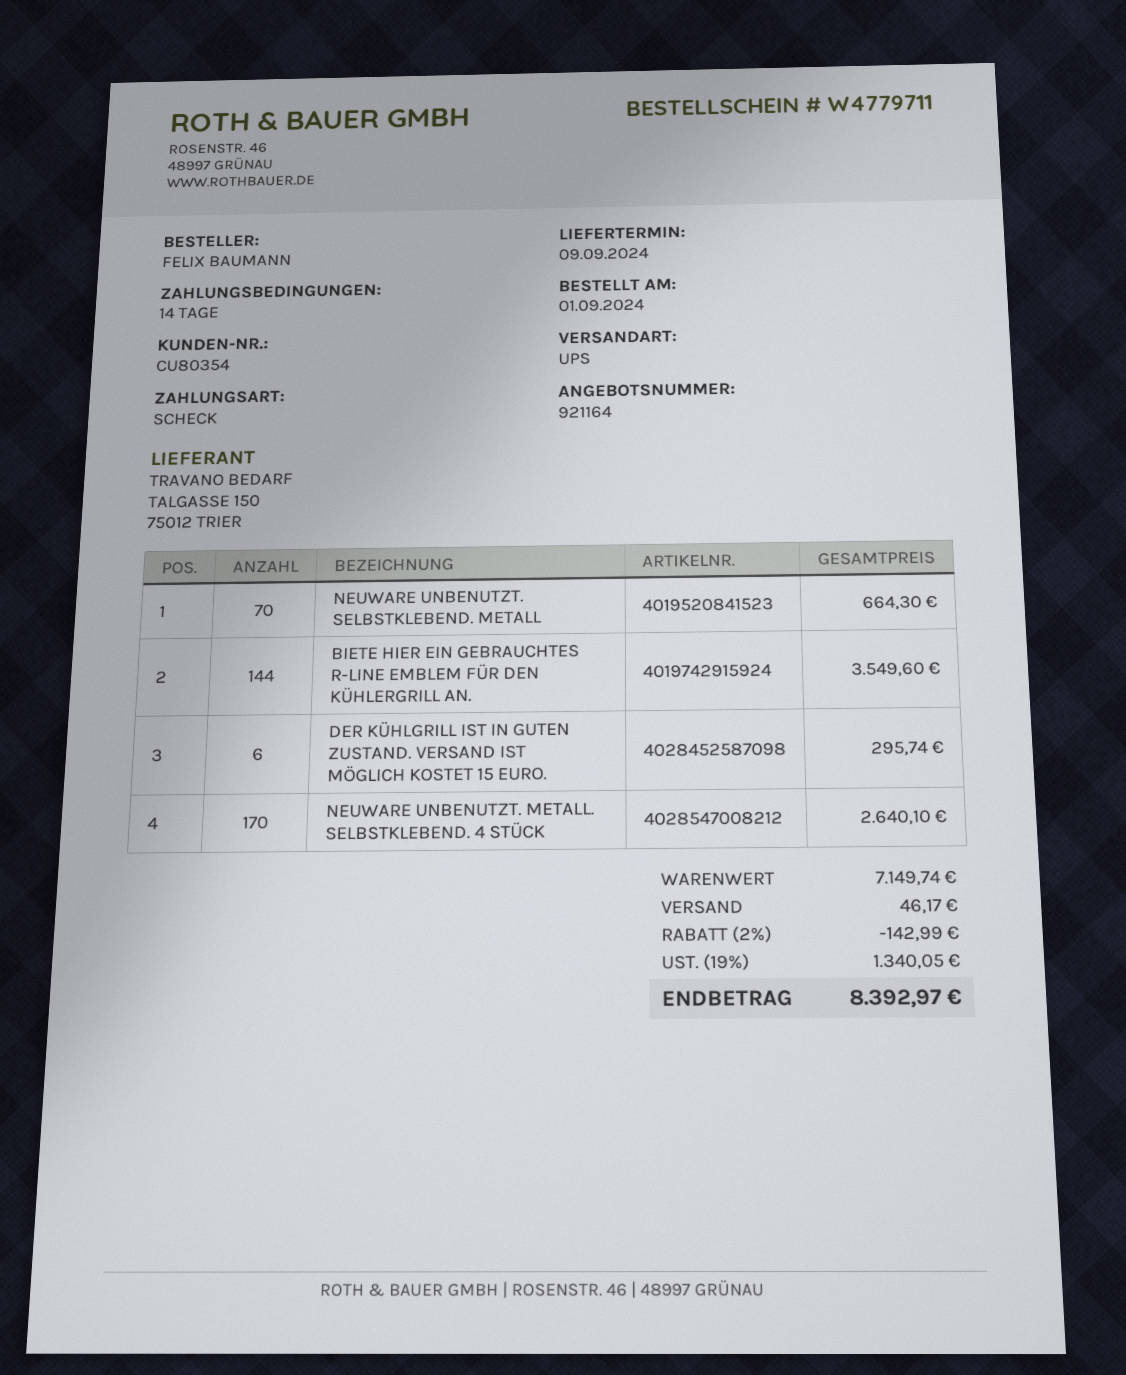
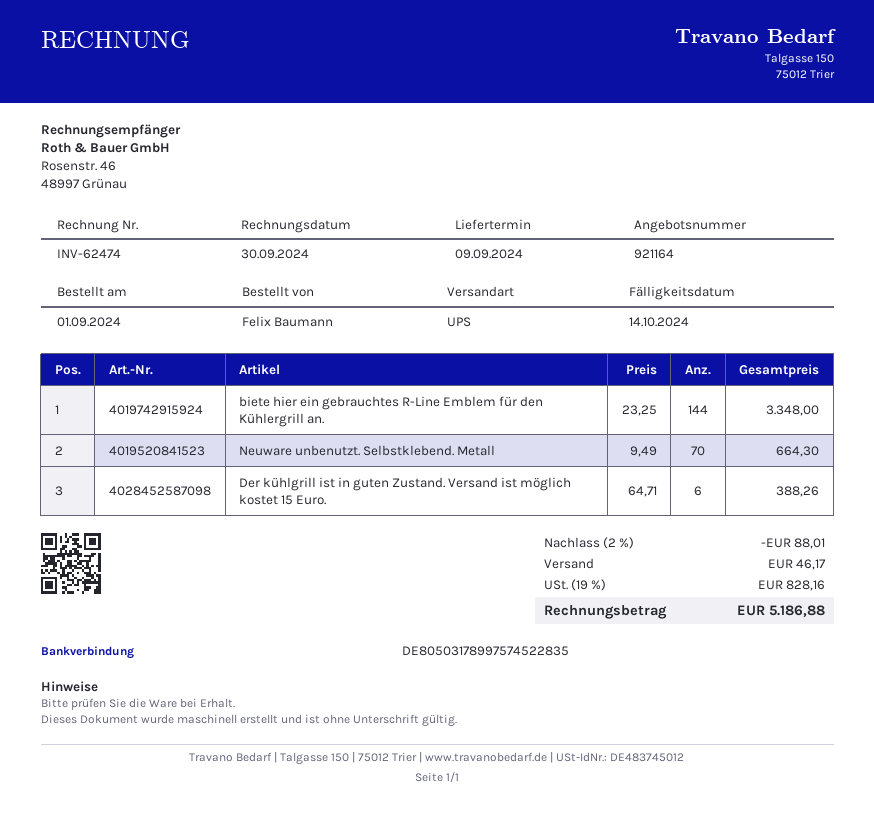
BIETE HIER EIN GEBRAUCHTES R-LINE EMBLEM FÜR DEN KÜHLERGRILL AN.: 144 for 3549.60 -> 144 for 3348.00
DER KÜHLGRILL IST IN GUTEN ZUSTAND. VERSAND IST MÖGLICH KOSTET 15 EURO.: 6 for 295.74 -> 6 for 388.26
NEUWARE UNBENUTZT. METALL. SELBSTKLEBEND. 4 STÜCK: 170 for 2640.10 -> none
discount: 2% = 142.99 -> 2% = 88.01
tax: 19% = 1340.05 -> 19% = 828.16
total: 8392.97 -> 5186.88

